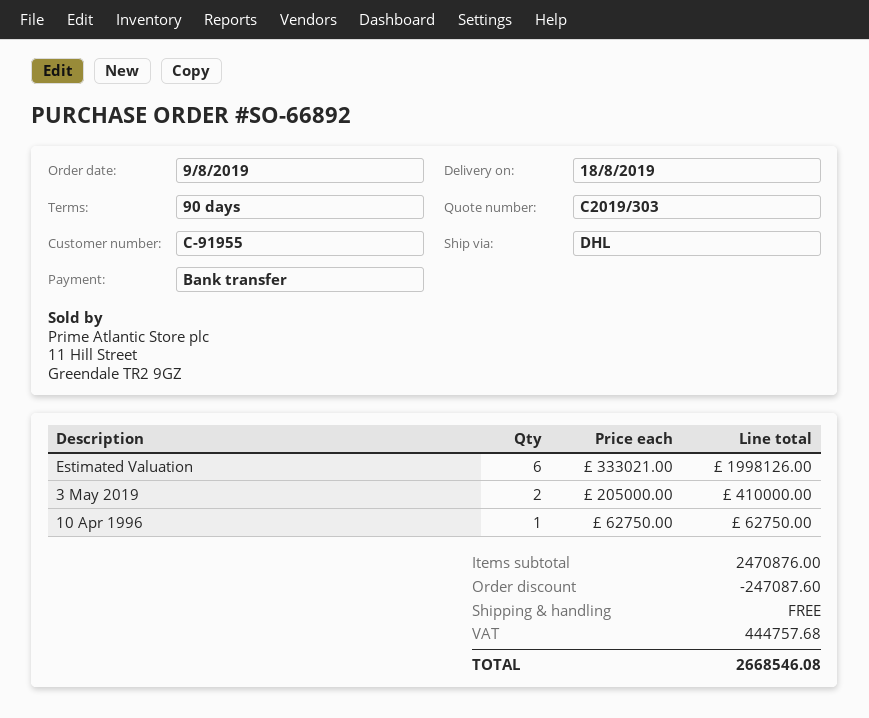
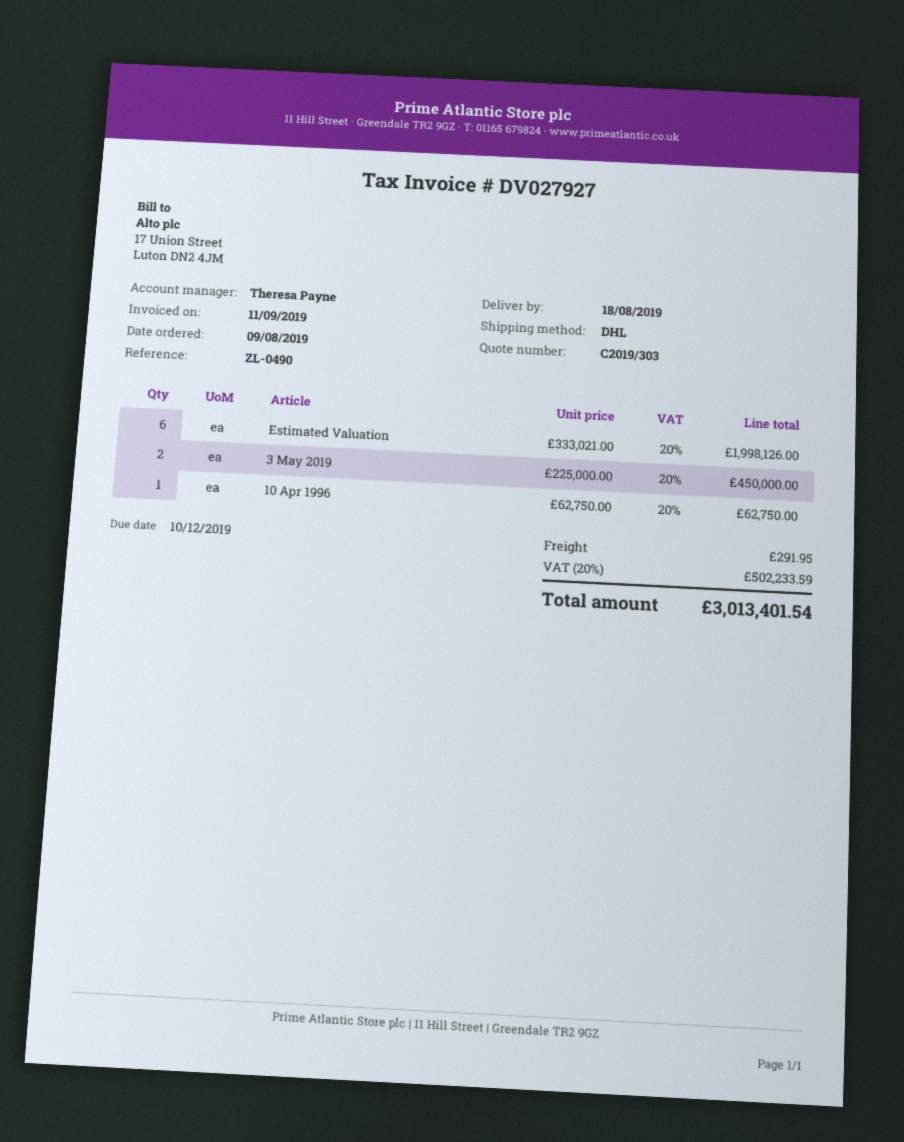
3 May 2019: 2 x 205000.00 = 410000.00 -> 2 x 225000.00 = 450000.00
discount: 247087.60 -> none
shipping: 0.00 -> 291.95
tax: 444757.68 -> 502233.59
total: 2668546.08 -> 3013401.54

